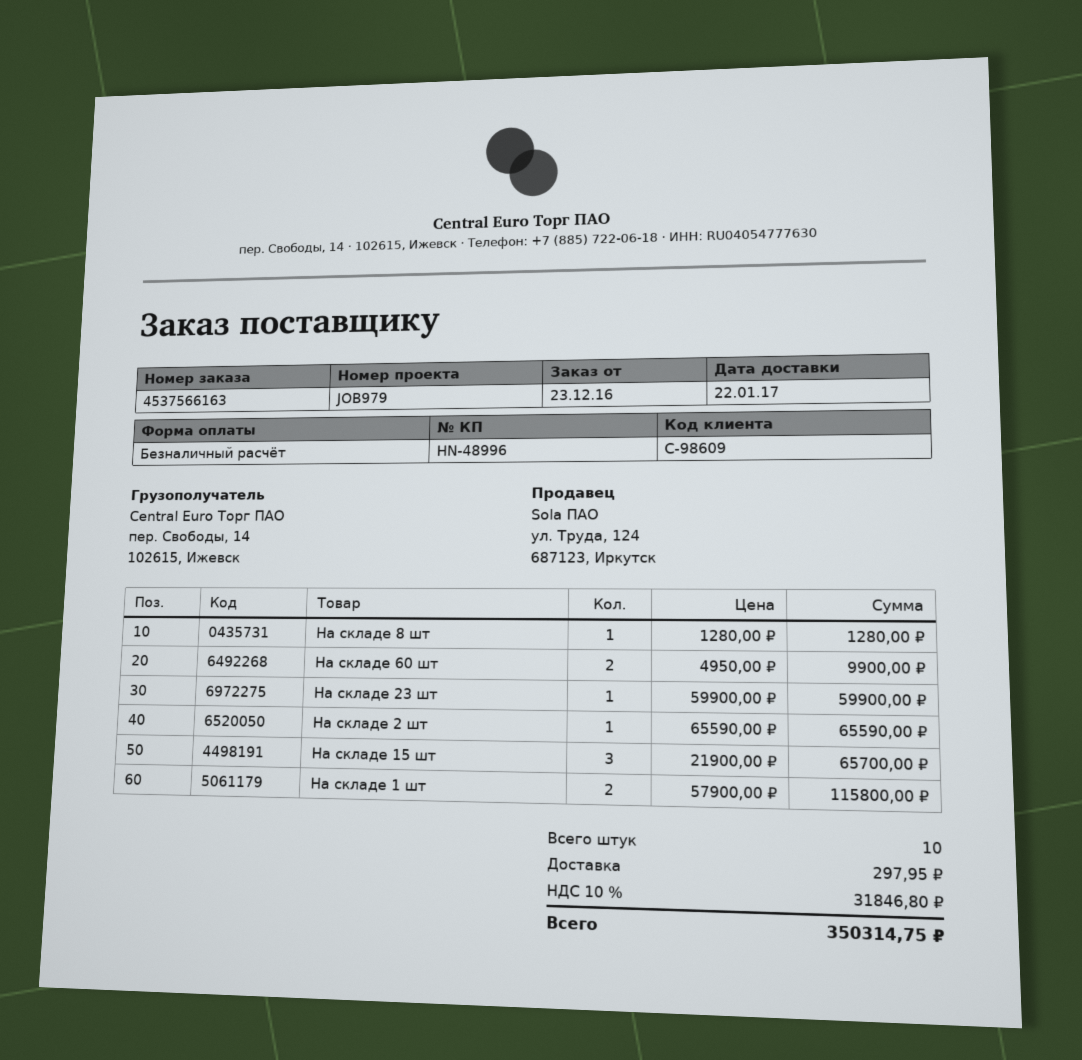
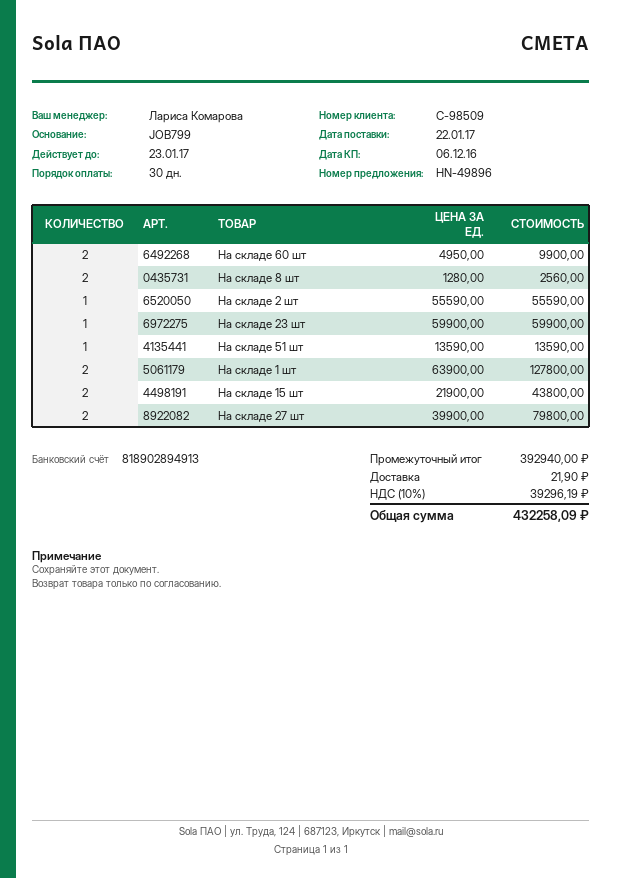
quote number: HN-48996 -> HN-49896
customer number: C-98609 -> C-98509
reference: JOB979 -> JOB799
На складе 8 шт: 1 x 1280.00 = 1280.00 -> 2 x 1280.00 = 2560.00
На складе 2 шт: 1 x 65590.00 = 65590.00 -> 1 x 55590.00 = 55590.00
На складе 15 шт: 3 x 21900.00 = 65700.00 -> 2 x 21900.00 = 43800.00
На складе 1 шт: 2 x 57900.00 = 115800.00 -> 2 x 63900.00 = 127800.00
На складе 51 шт: none -> 1 x 13590.00 = 13590.00
На складе 27 шт: none -> 2 x 39900.00 = 79800.00
shipping: 297.95 -> 21.90
tax: 10% = 31846.80 -> 10% = 39296.19
total: 350314.75 -> 432258.09

